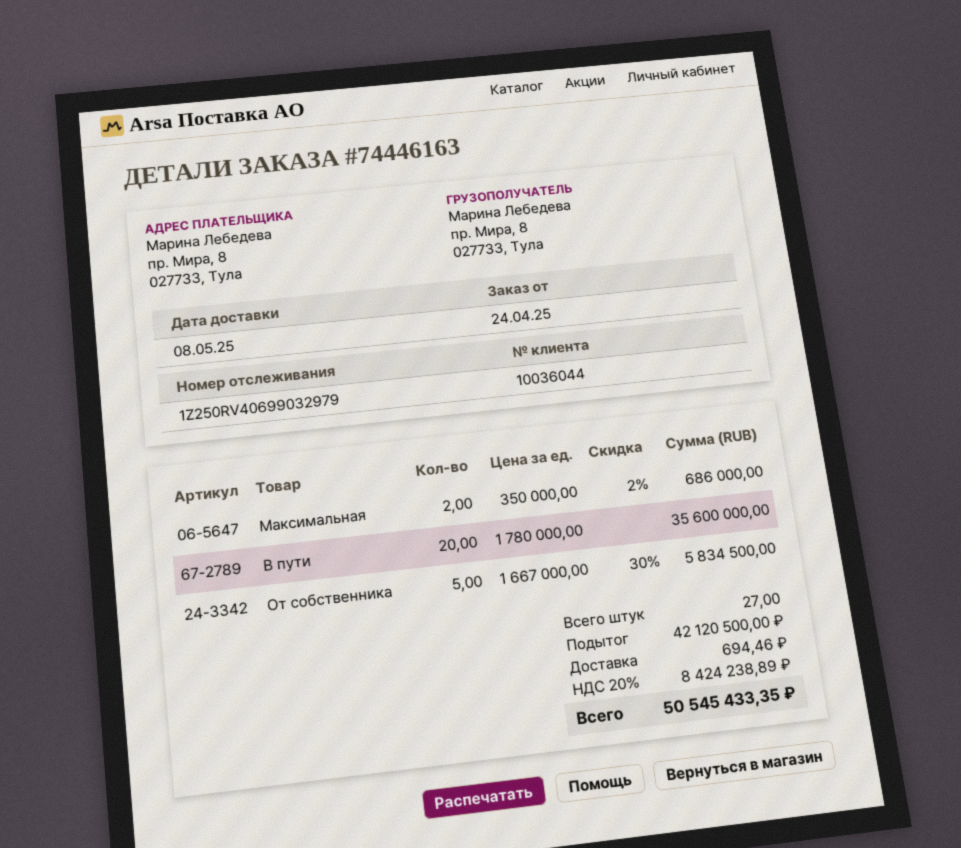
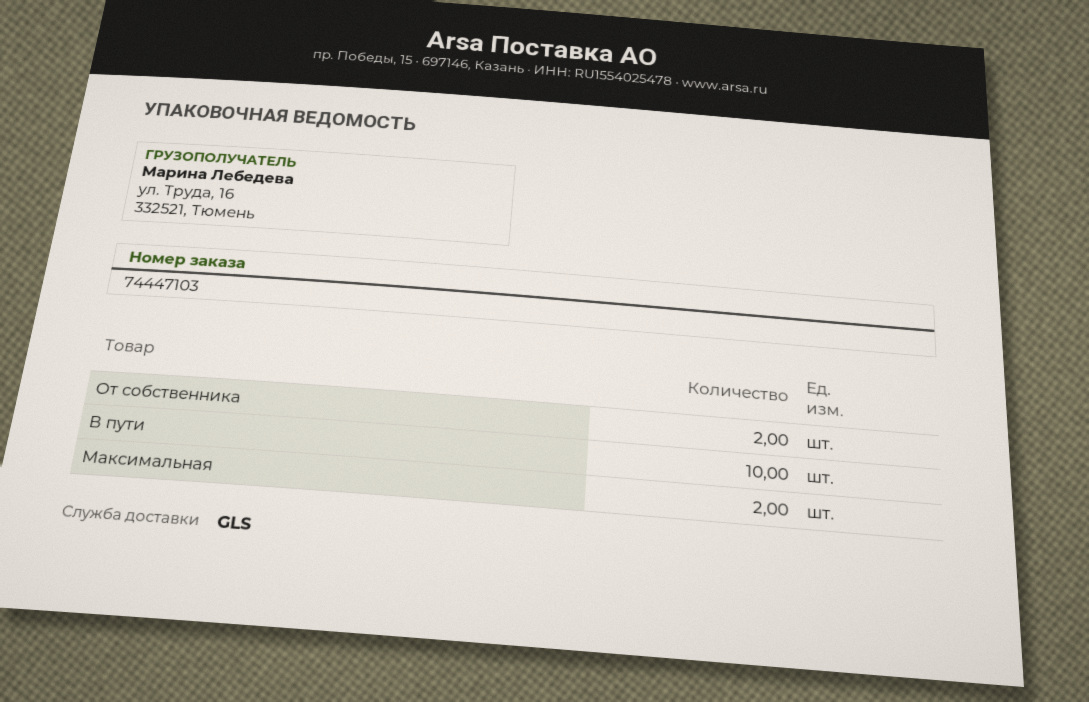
order number: 74446163 -> 74447103
ship to: пр. Мира, 8, 027733, Тула -> ул. Труда, 16, 332521, Тюмень
В пути: 20 -> 10
От собственника: 5 -> 2

